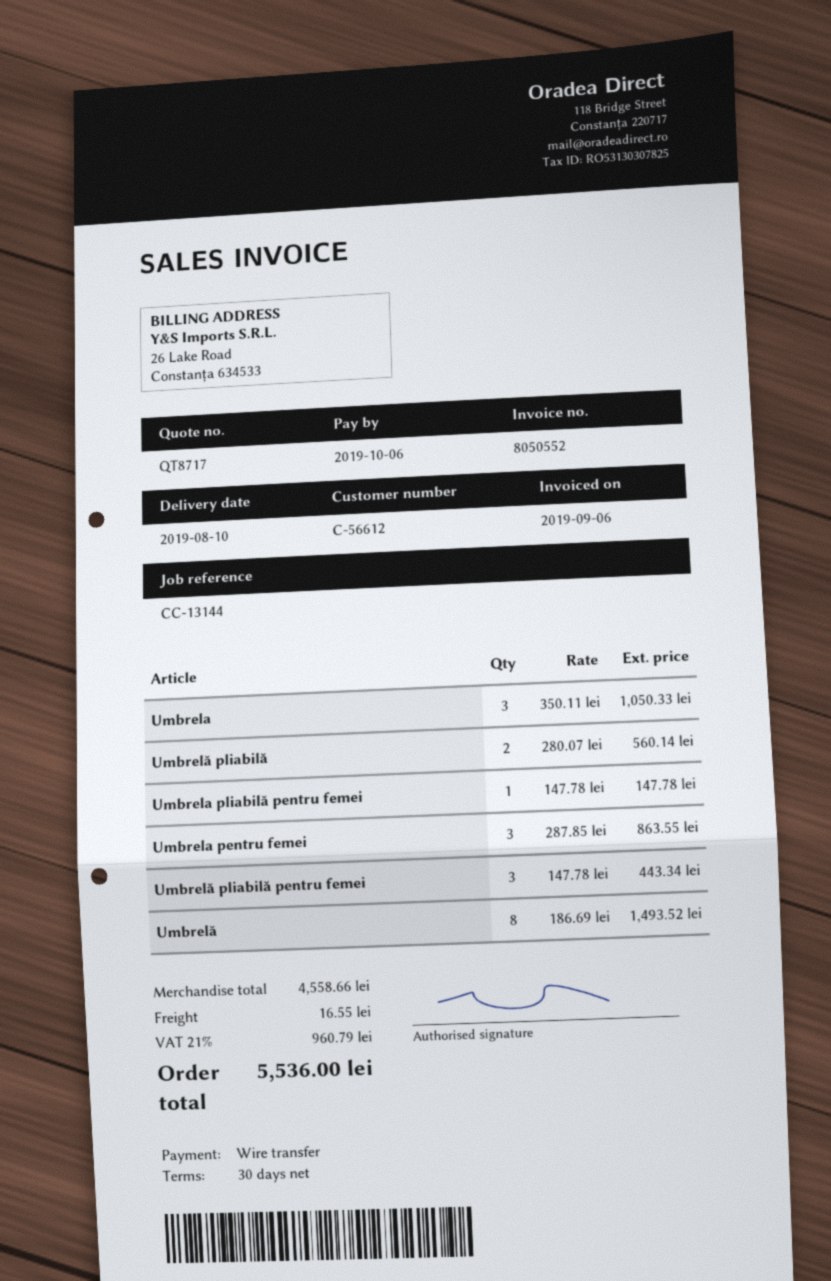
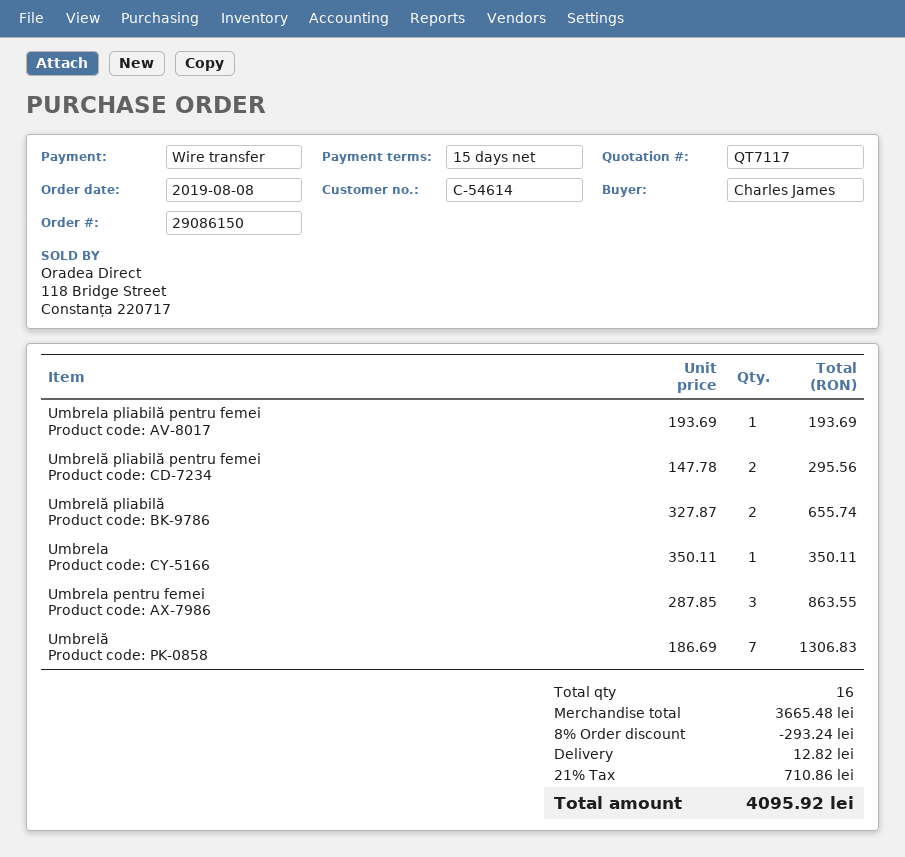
quote number: QT8717 -> QT7117
payment terms: 30 days -> 15 days
customer number: C-56612 -> C-54614
Umbrela: 3 x 350.11 = 1050.33 -> 1 x 350.11 = 350.11
Umbrelă pliabilă: 2 x 280.07 = 560.14 -> 2 x 327.87 = 655.74
Umbrela pliabilă pentru femei: 1 x 147.78 = 147.78 -> 1 x 193.69 = 193.69
Umbrelă pliabilă pentru femei: 3 x 147.78 = 443.34 -> 2 x 147.78 = 295.56
Umbrelă: 8 x 186.69 = 1493.52 -> 7 x 186.69 = 1306.83
subtotal: 4558.66 -> 3665.48
discount: none -> 8% = 293.24
shipping: 16.55 -> 12.82
tax: 21% = 960.79 -> 21% = 710.86
total: 5536.00 -> 4095.92

